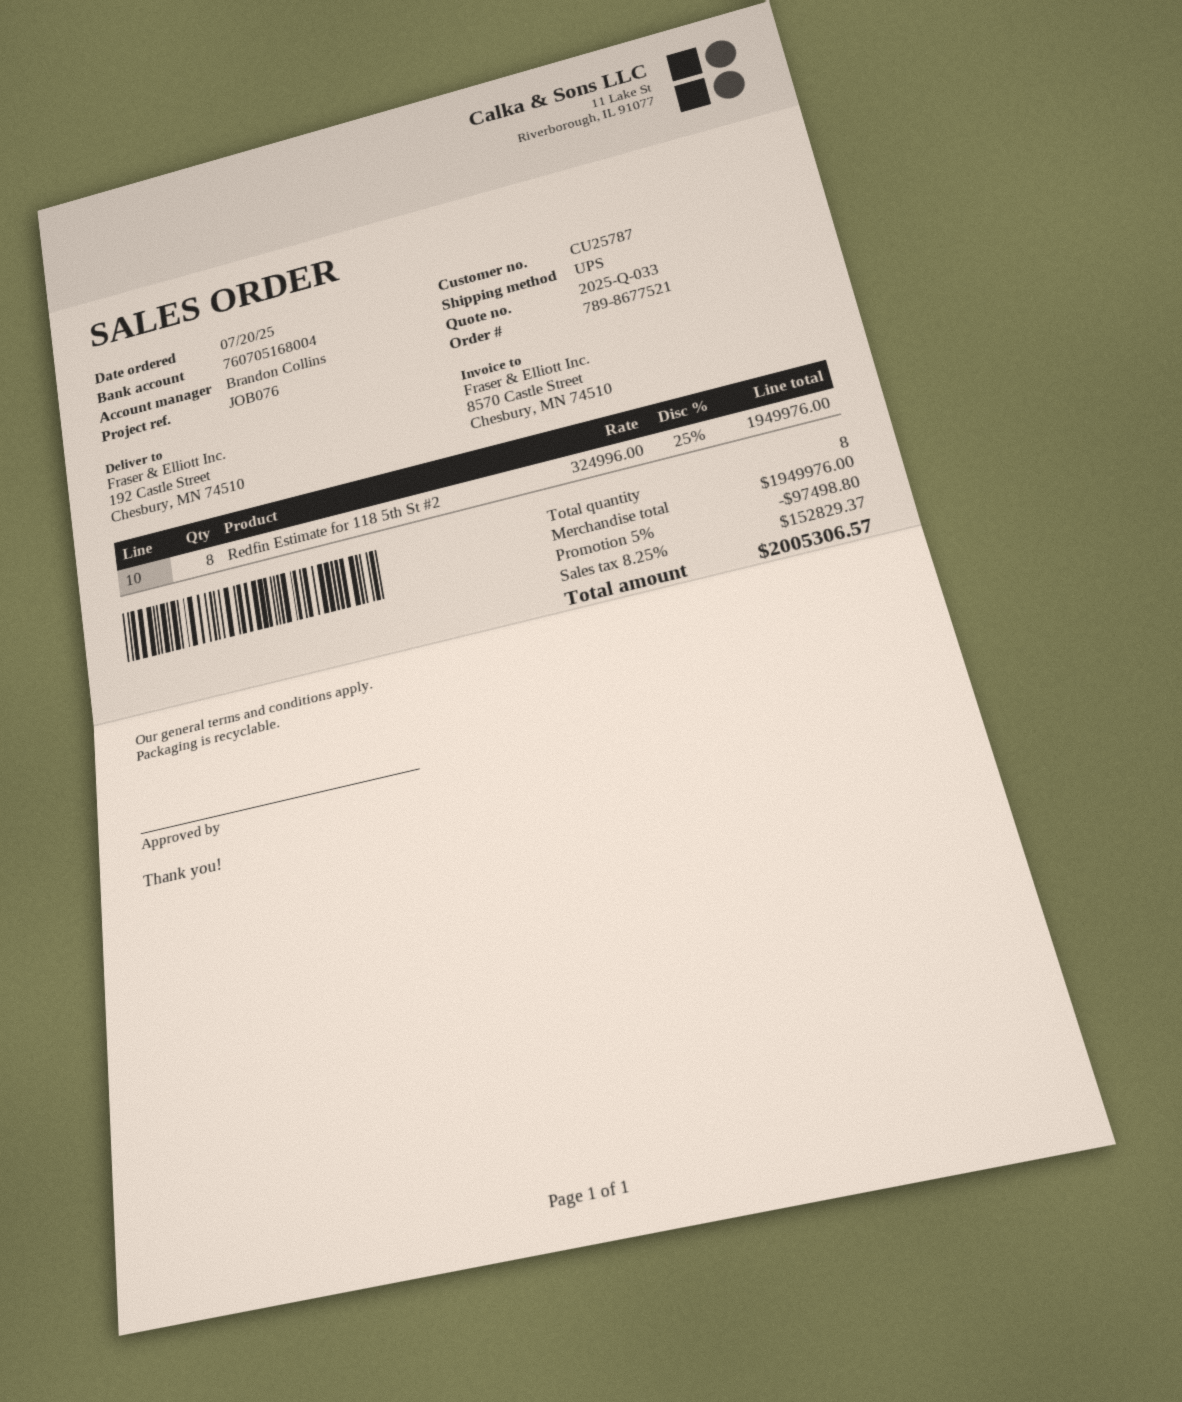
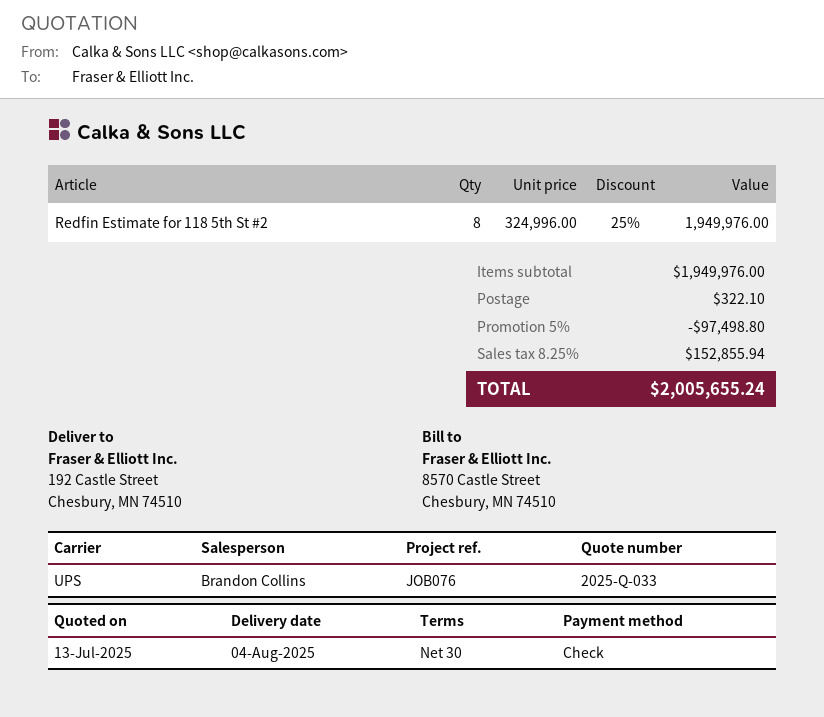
shipping: none -> 322.10
tax: 8.25% = 152829.37 -> 8.25% = 152855.94
total: 2005306.57 -> 2005655.24

